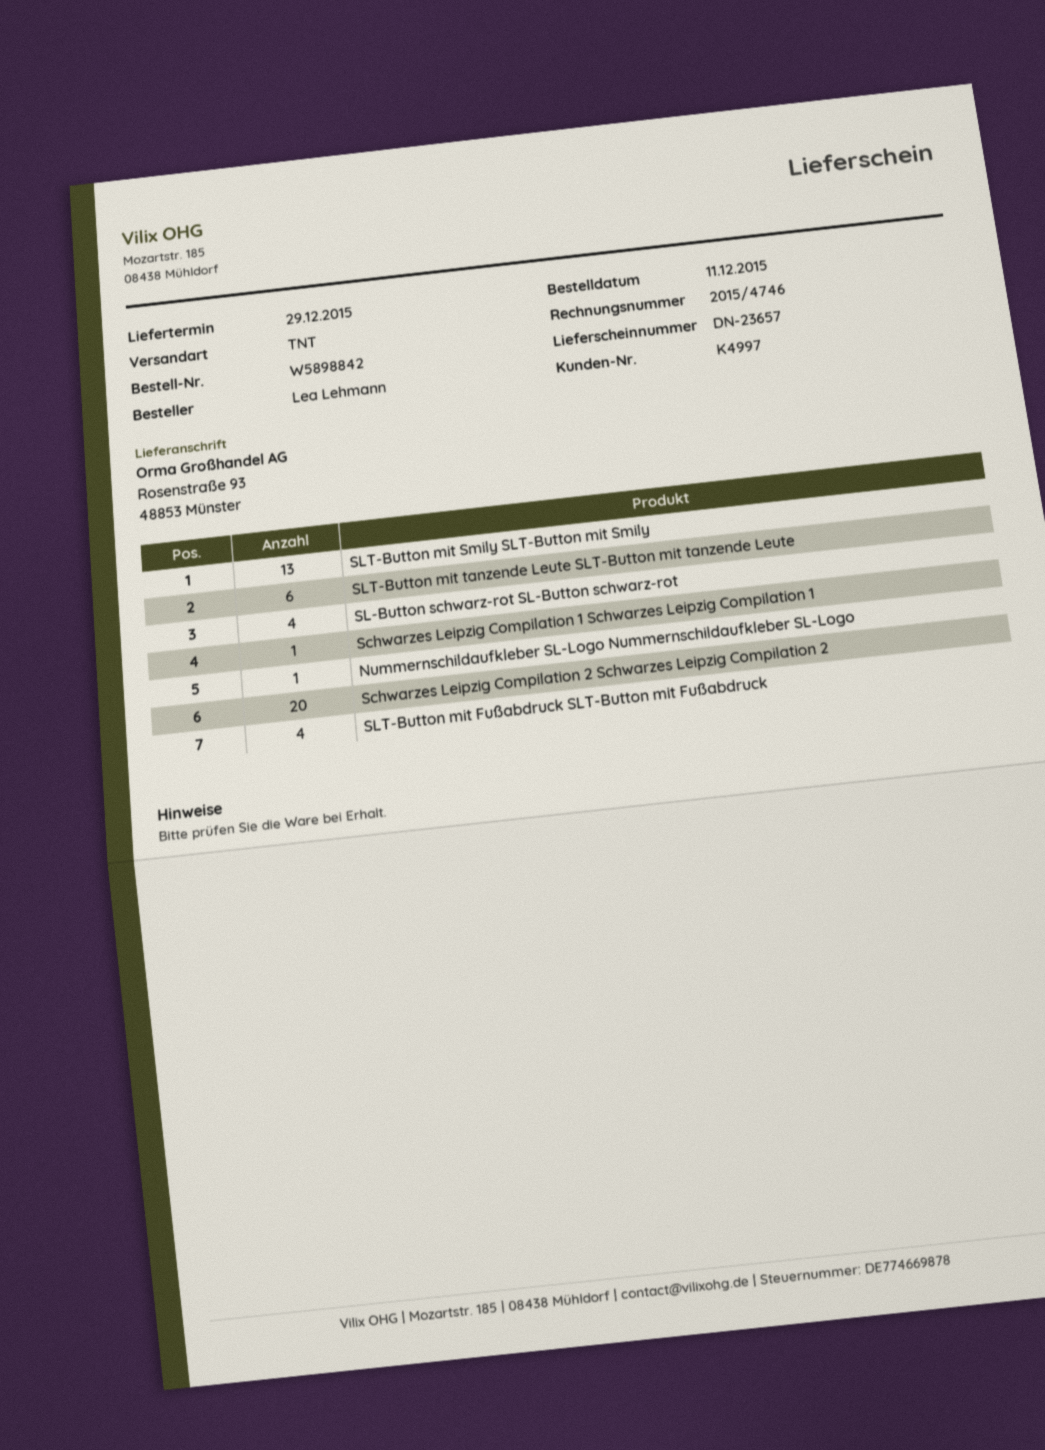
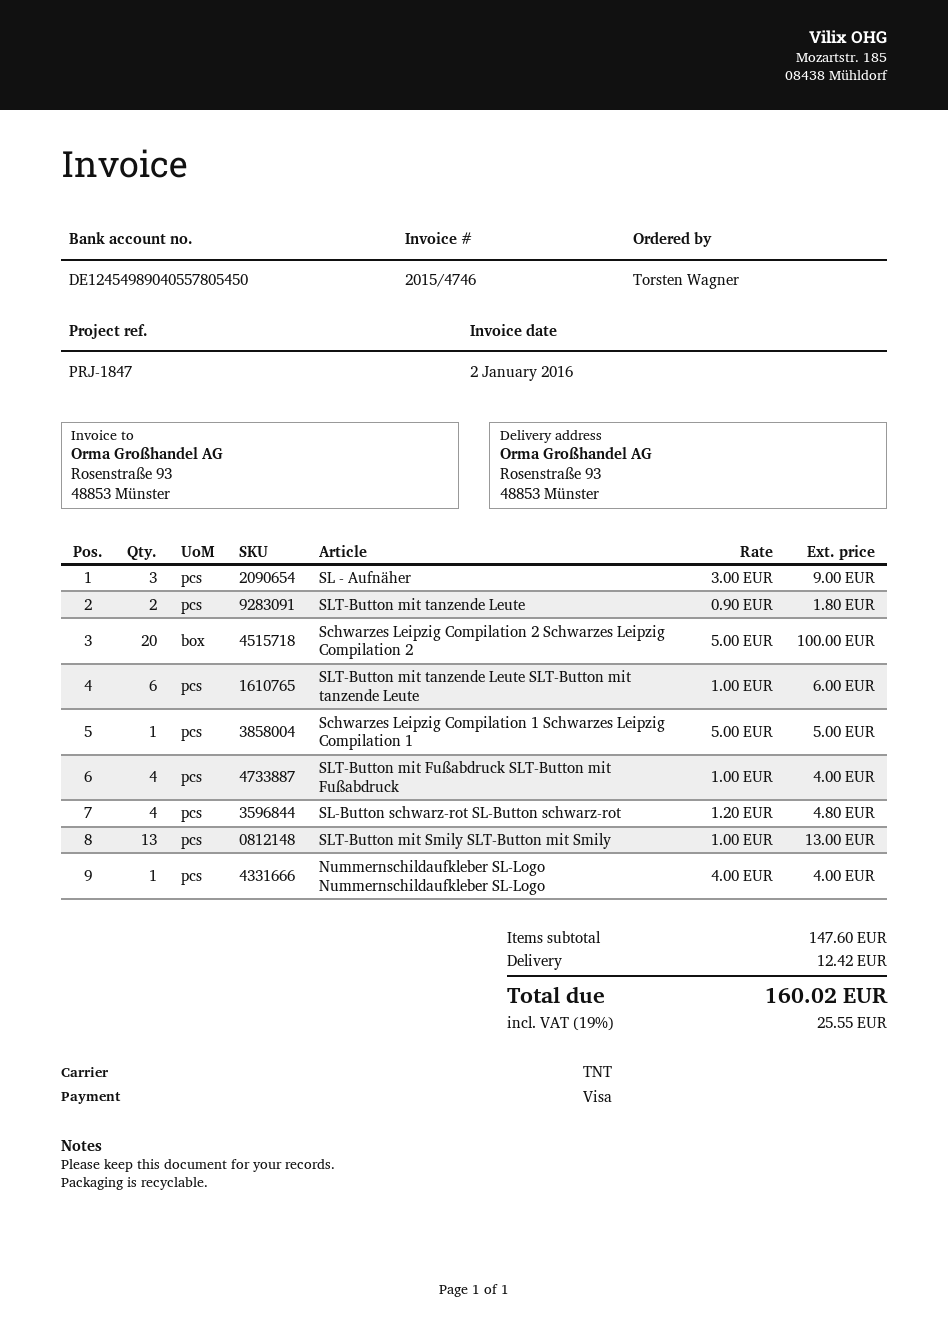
ordered by: Lea Lehmann -> Torsten Wagner
SL - Aufnäher: none -> 3
SLT-Button mit tanzende Leute: none -> 2

